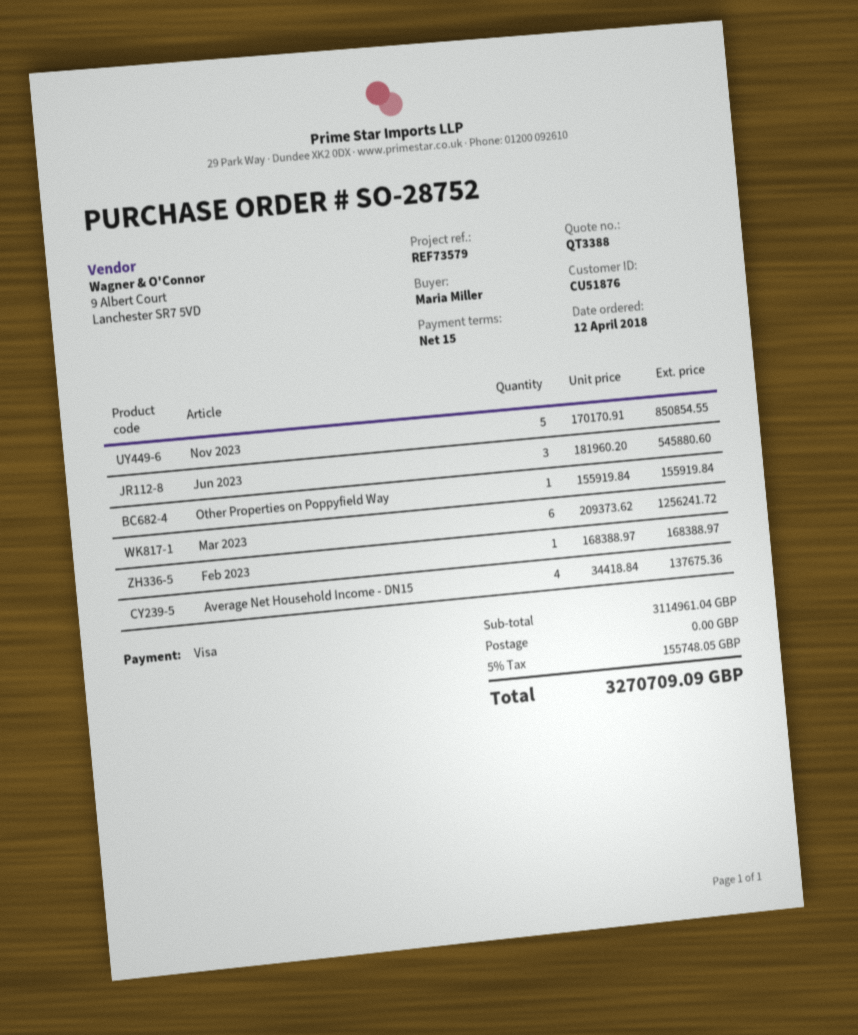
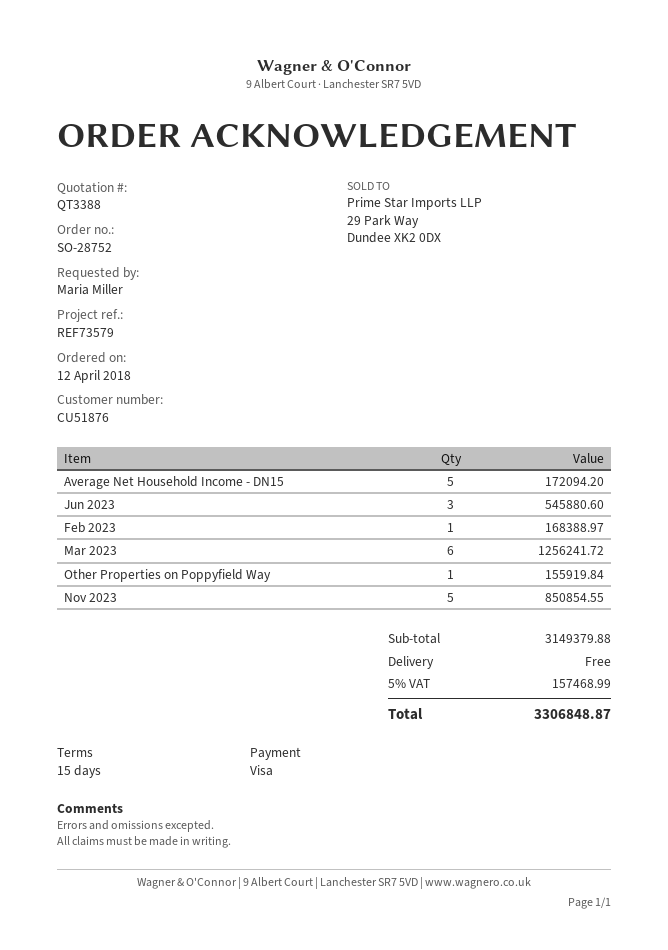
Average Net Household Income - DN15: 4 for 137675.36 -> 5 for 172094.20
subtotal: 3114961.04 -> 3149379.88
tax: 5% = 155748.05 -> 5% = 157468.99
total: 3270709.09 -> 3306848.87

